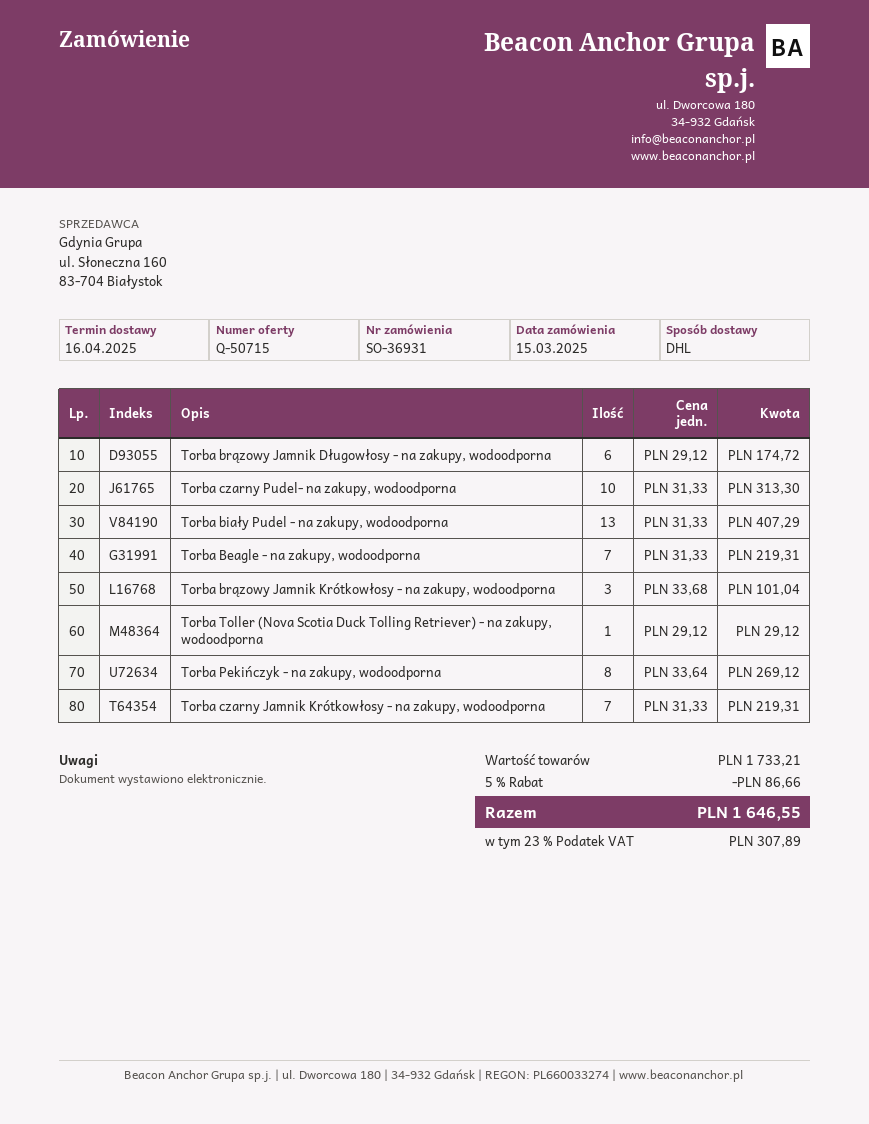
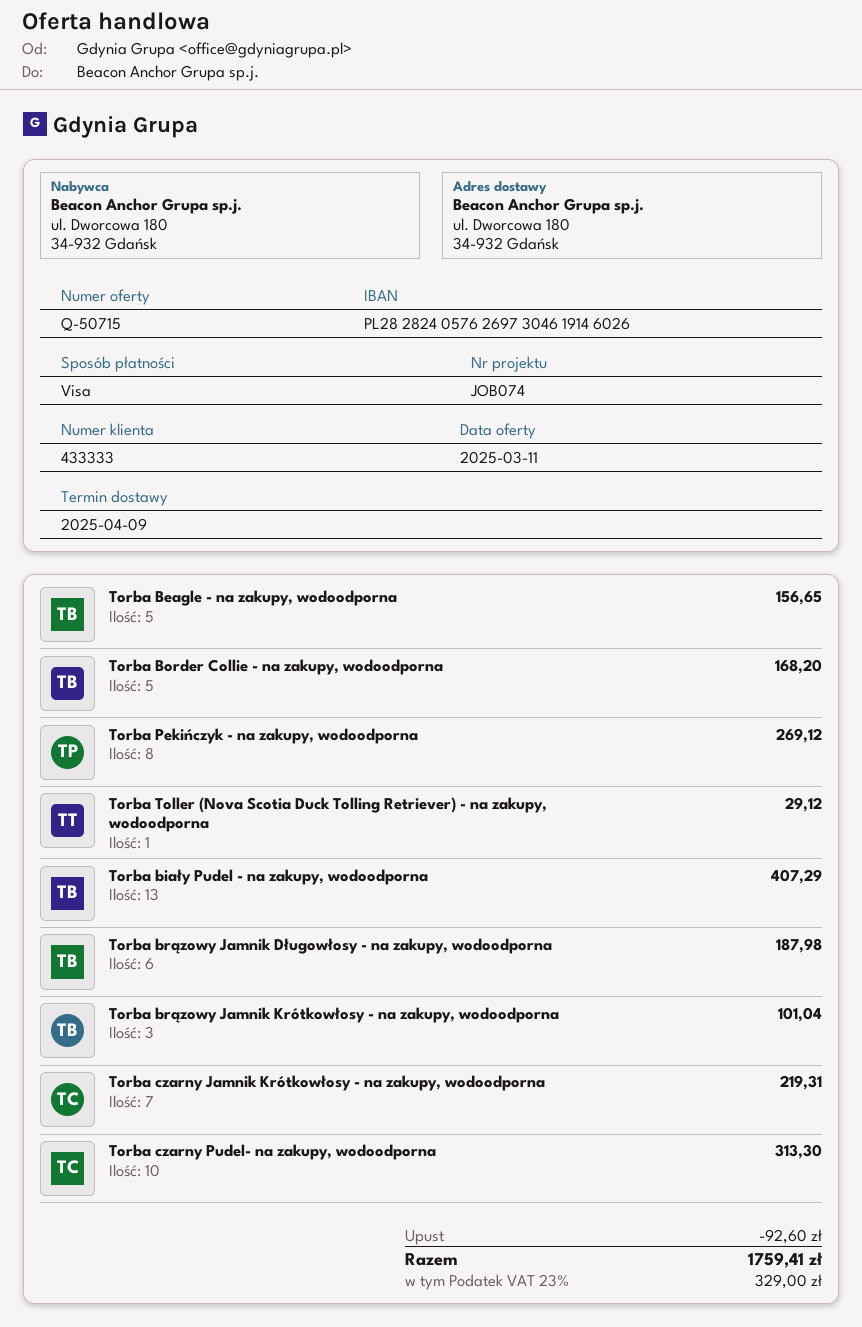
delivery date: 2025-04-16 -> 2025-04-09
Torba brązowy Jamnik Długowłosy - na zakupy, wodoodporna: 6 for 174.72 -> 6 for 187.98
Torba Beagle - na zakupy, wodoodporna: 7 for 219.31 -> 5 for 156.65
Torba Border Collie - na zakupy, wodoodporna: none -> 5 for 168.20
discount: 86.66 -> 92.60
tax: 23% = 307.89 -> 23% = 329.00
total: 1646.55 -> 1759.41

